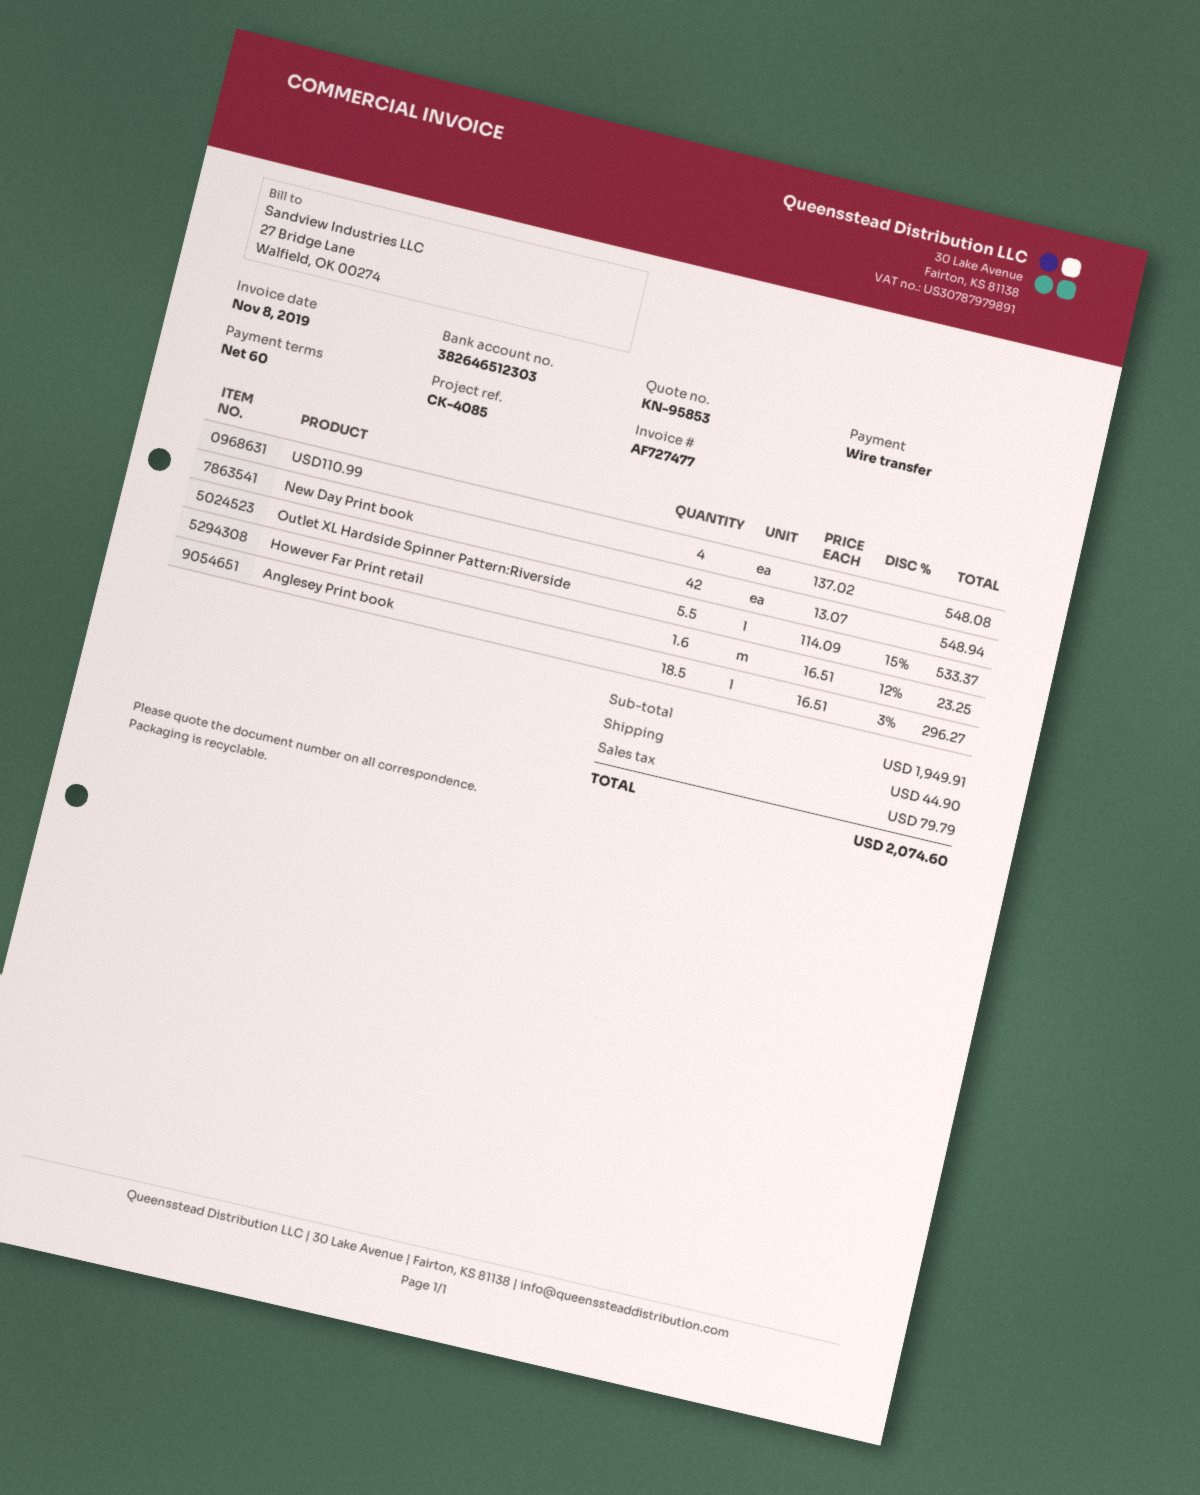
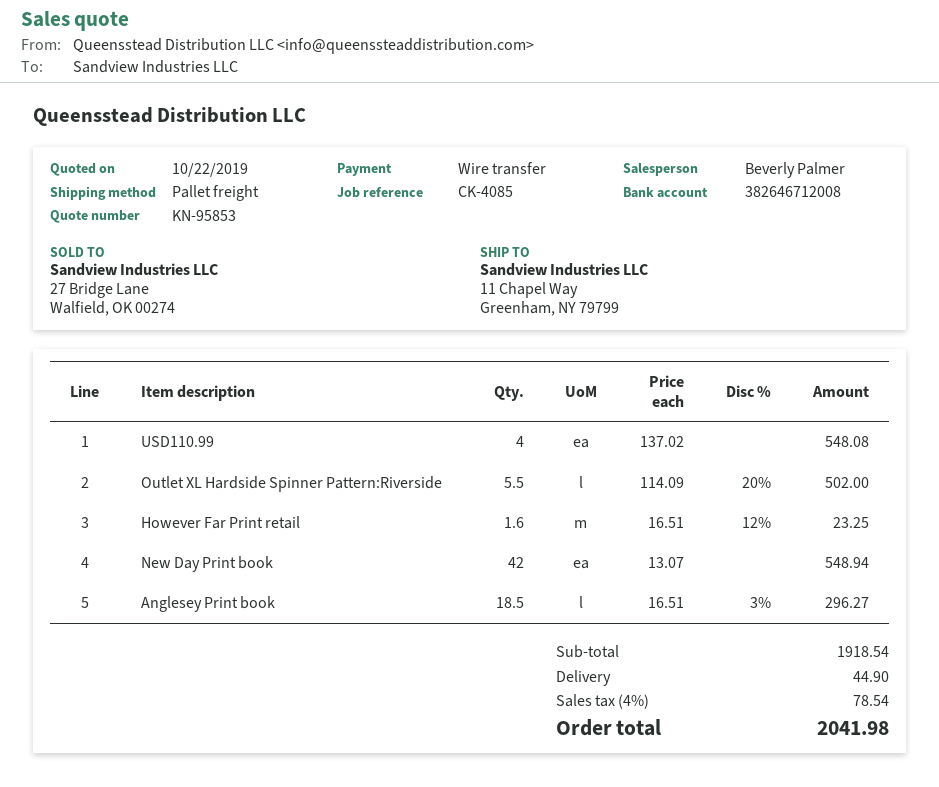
bank account: 382646512303 -> 382646712008
Outlet XL Hardside Spinner Pattern:Riverside: 5.5 x 114.09 - 15% = 533.37 -> 5.5 x 114.09 - 20% = 502.00
subtotal: 1949.91 -> 1918.54
tax: 79.79 -> 78.54
total: 2074.60 -> 2041.98

